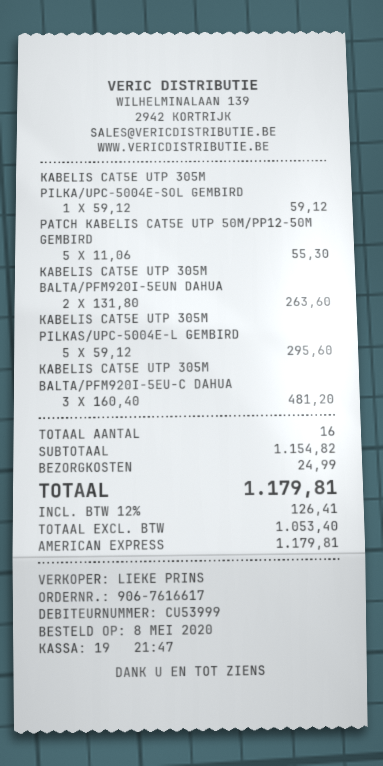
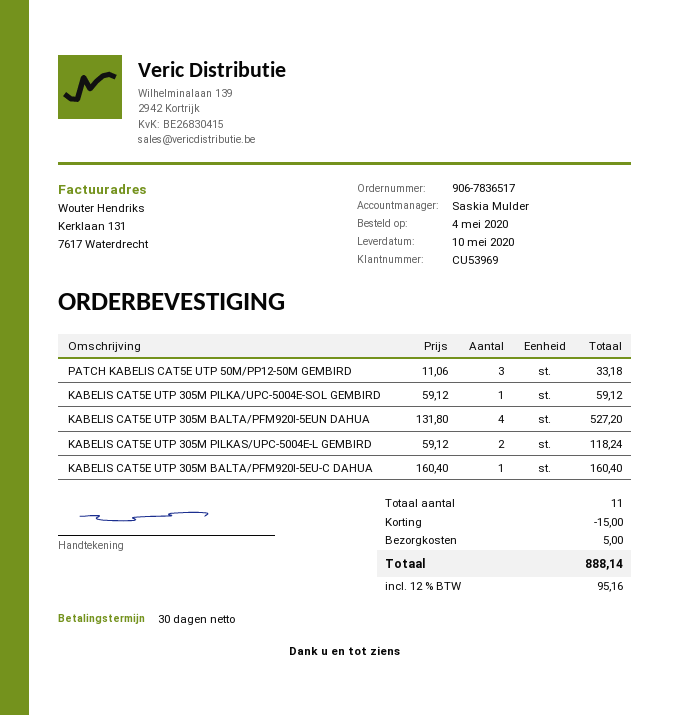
order number: 906-7616617 -> 906-7836517
order date: 2020-05-08 -> 2020-05-04
customer number: CU53999 -> CU53969
sales rep: LIEKE PRINS -> Saskia Mulder
PATCH KABELIS CAT5E UTP 50M/PP12-50M GEMBIRD: 5 x 11.06 = 55.30 -> 3 x 11.06 = 33.18
KABELIS CAT5E UTP 305M BALTA/PFM920I-5EUN DAHUA: 2 x 131.80 = 263.60 -> 4 x 131.80 = 527.20
KABELIS CAT5E UTP 305M PILKAS/UPC-5004E-L GEMBIRD: 5 x 59.12 = 295.60 -> 2 x 59.12 = 118.24
KABELIS CAT5E UTP 305M BALTA/PFM920I-5EU-C DAHUA: 3 x 160.40 = 481.20 -> 1 x 160.40 = 160.40
total quantity: 16 -> 11
discount: none -> 15.00
shipping: 24.99 -> 5.00
tax: 12% = 126.41 -> 12% = 95.16
total: 1179.81 -> 888.14

